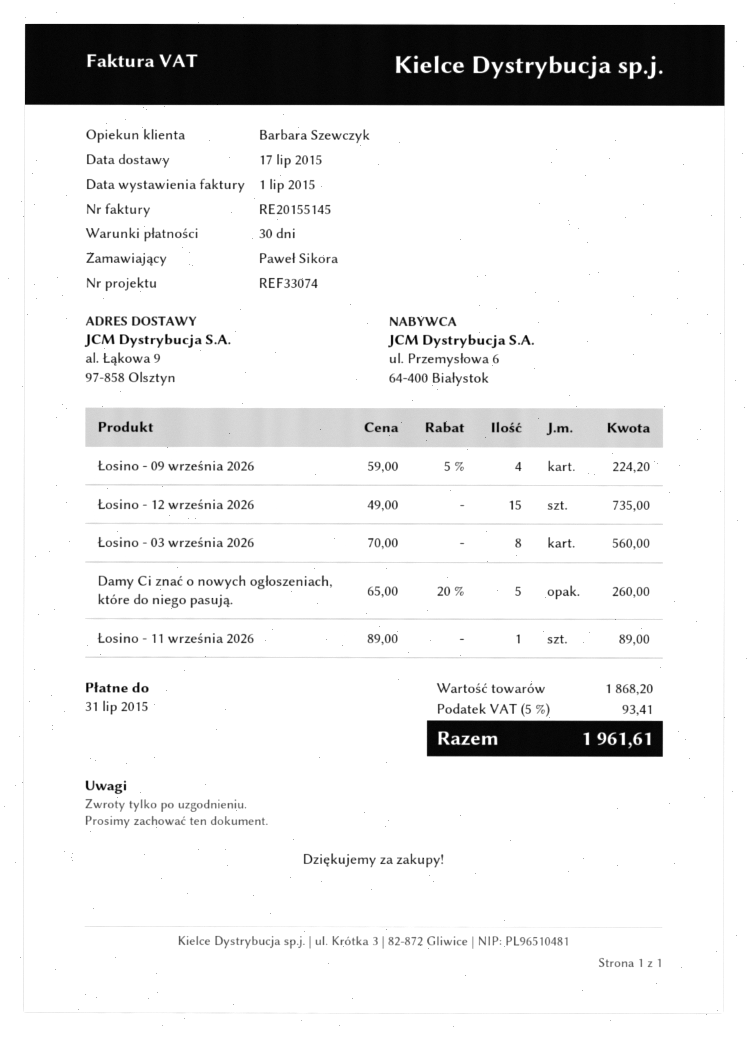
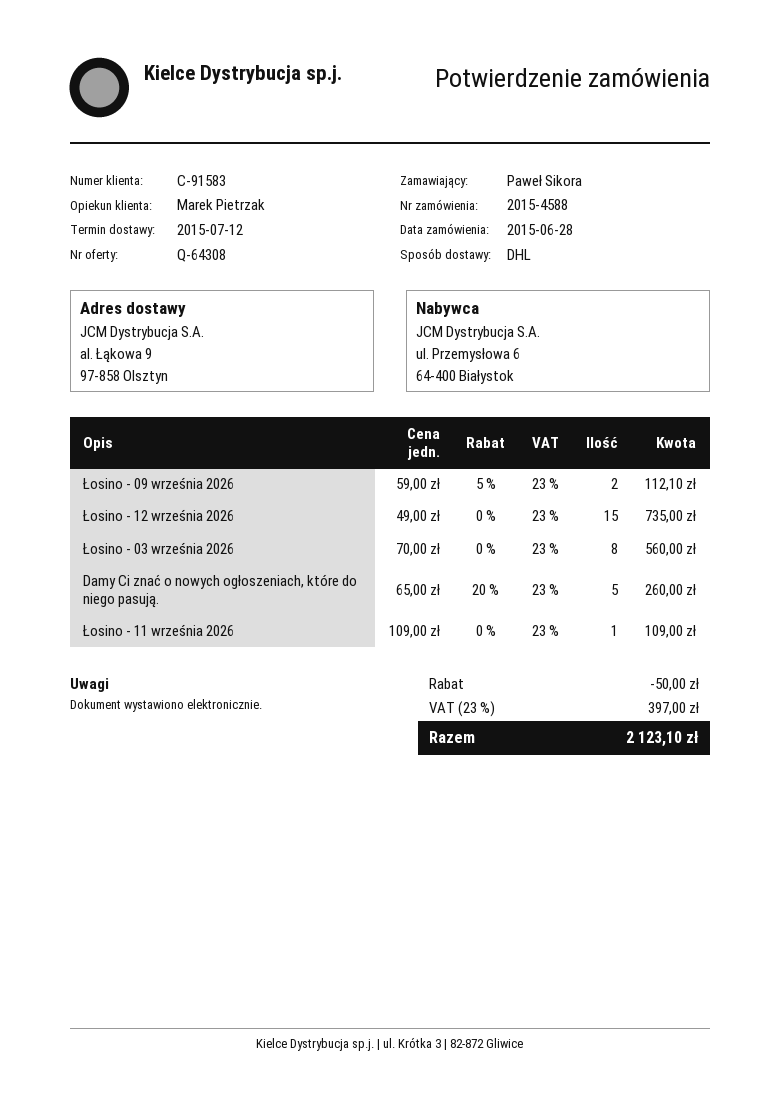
delivery date: 2015-07-17 -> 2015-07-12
sales rep: Barbara Szewczyk -> Marek Pietrzak
Łosino - 09 września 2026: 4 x 59.00 - 5% = 224.20 -> 2 x 59.00 - 5% = 112.10
Łosino - 11 września 2026: 1 x 89.00 = 89.00 -> 1 x 109.00 = 109.00
discount: none -> 50.00
tax: 5% = 93.41 -> 23% = 397.00
total: 1961.61 -> 2123.10

